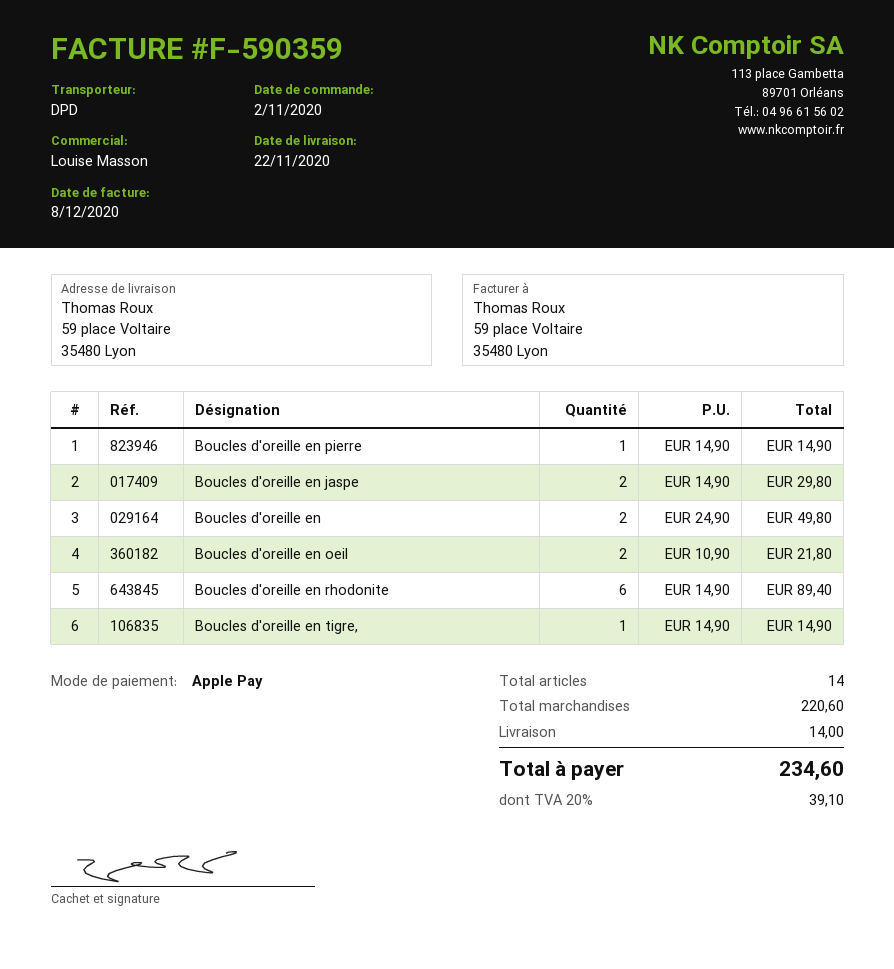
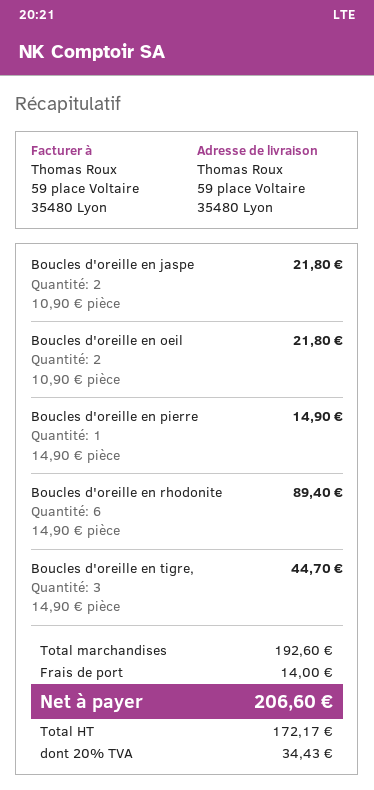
Boucles d'oreille en jaspe: 2 x 14.90 = 29.80 -> 2 x 10.90 = 21.80
Boucles d'oreille en: 2 x 24.90 = 49.80 -> none
Boucles d'oreille en tigre,: 1 x 14.90 = 14.90 -> 3 x 14.90 = 44.70
subtotal: 220.60 -> 192.60
tax: 20% = 39.10 -> 20% = 34.43
total: 234.60 -> 206.60

